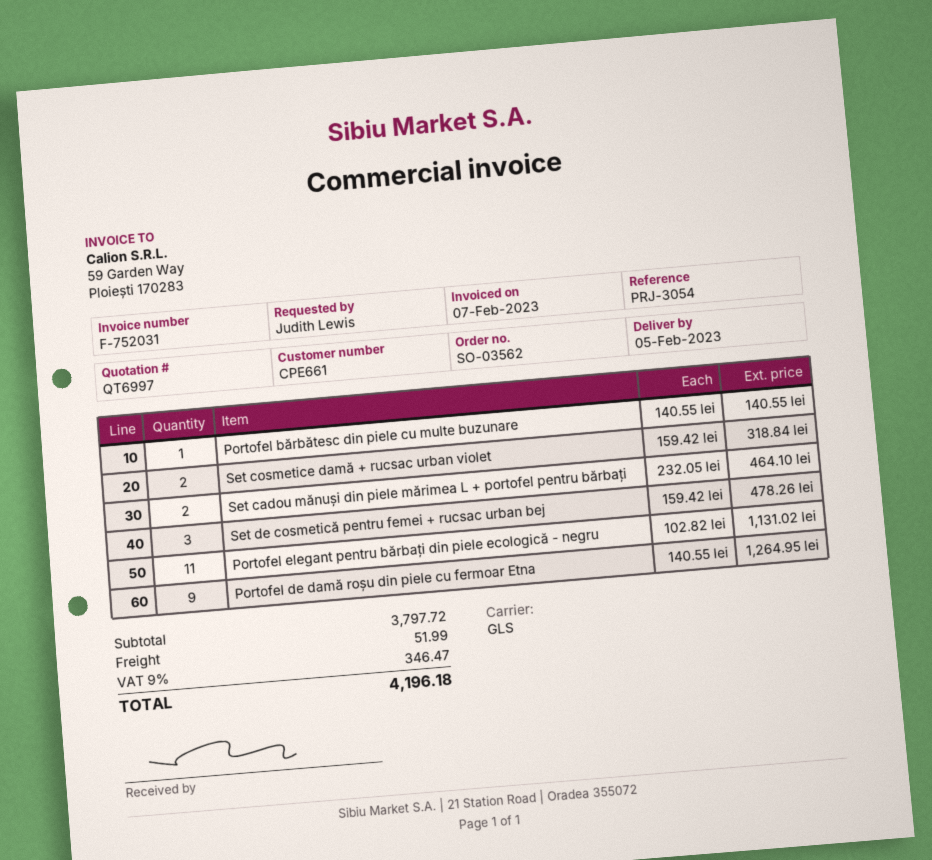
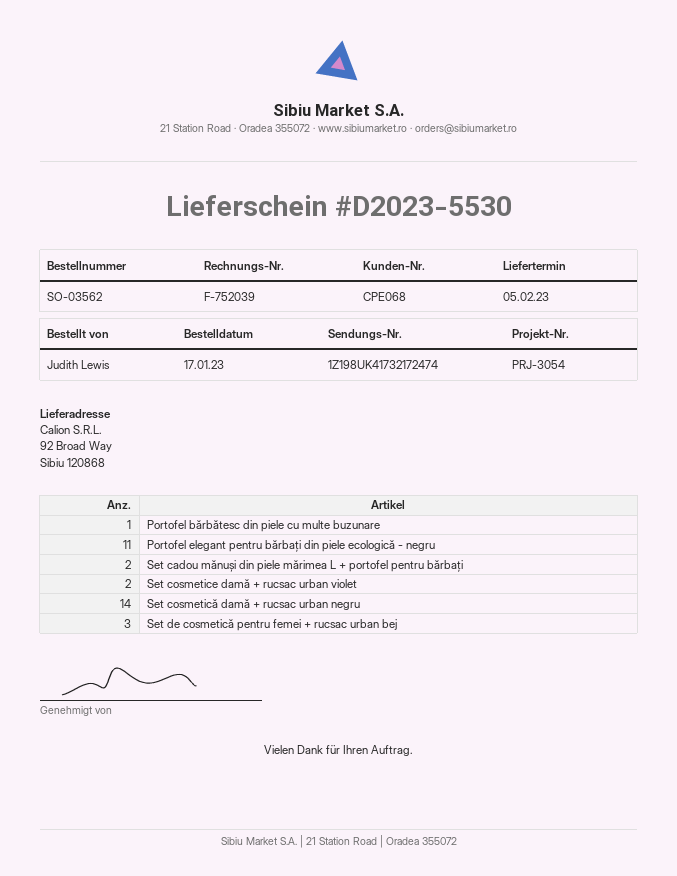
invoice number: F-752031 -> F-752039
customer number: CPE661 -> CPE068
Portofel de damă roșu din piele cu fermoar Etna: 9 -> none
Set cosmetică damă + rucsac urban negru: none -> 14

